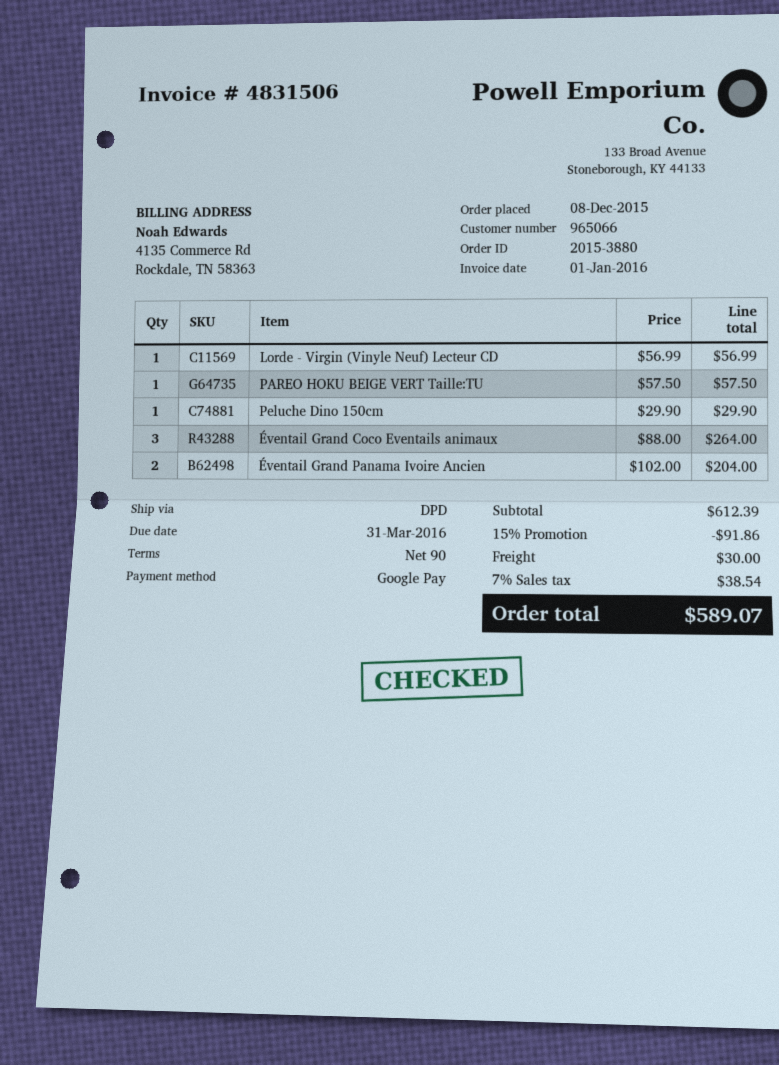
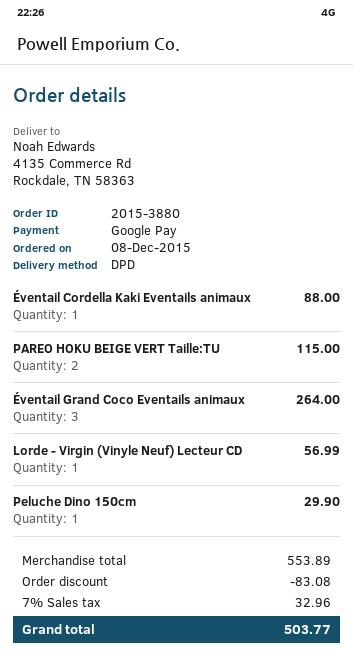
PAREO HOKU BEIGE VERT Taille:TU: 1 for 57.50 -> 2 for 115.00
Éventail Grand Panama Ivoire Ancien: 2 for 204.00 -> none
Éventail Cordella Kaki Eventails animaux: none -> 1 for 88.00
subtotal: 612.39 -> 553.89
discount: 91.86 -> 83.08
shipping: 30.00 -> none
tax: 7% = 38.54 -> 7% = 32.96
total: 589.07 -> 503.77

